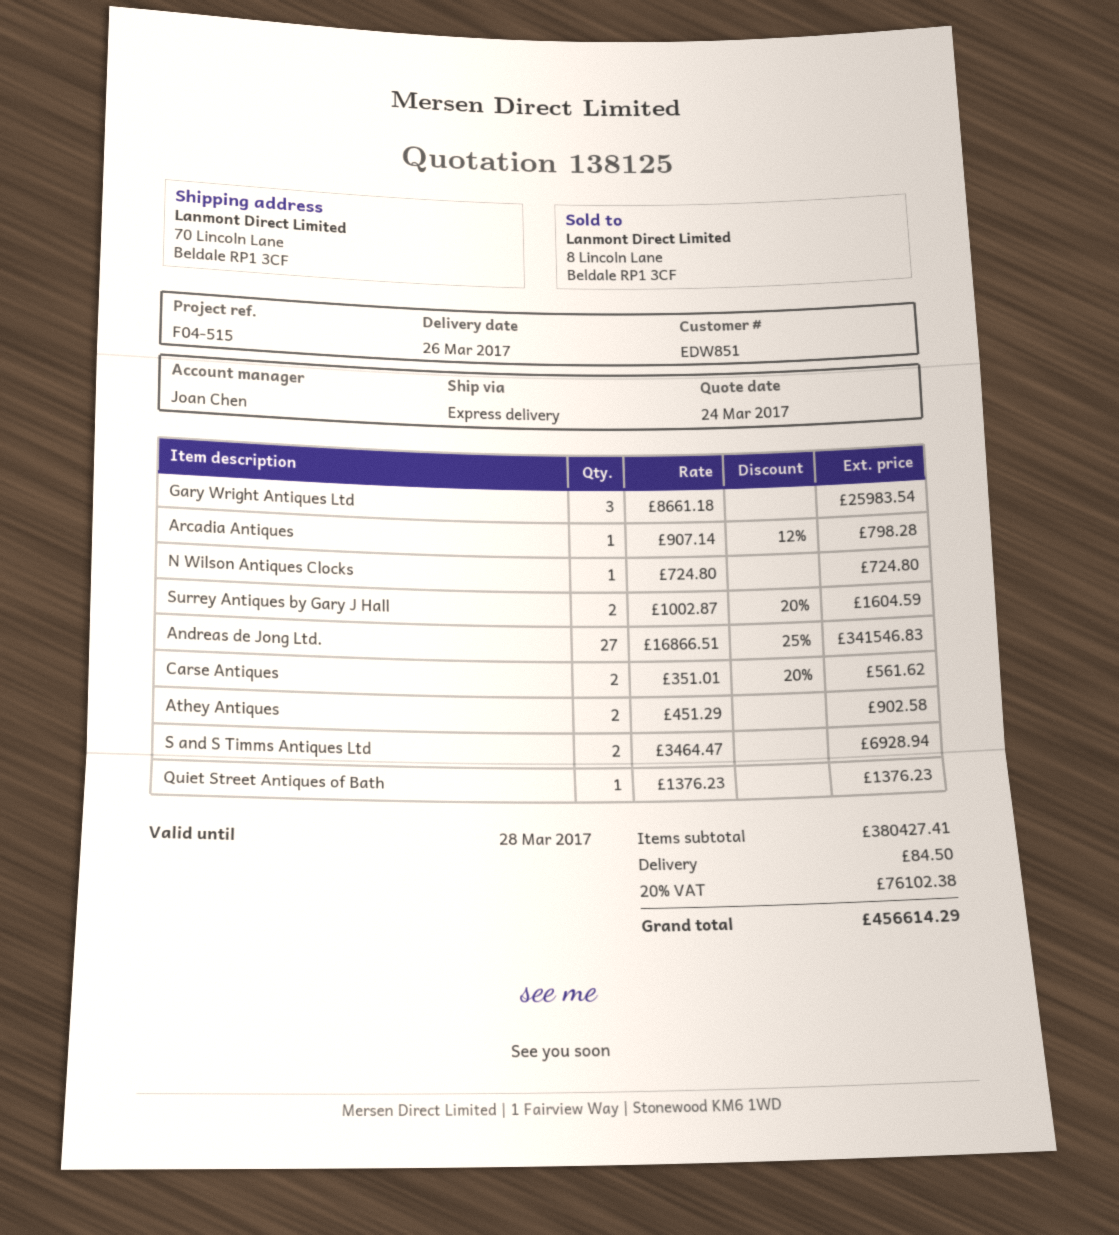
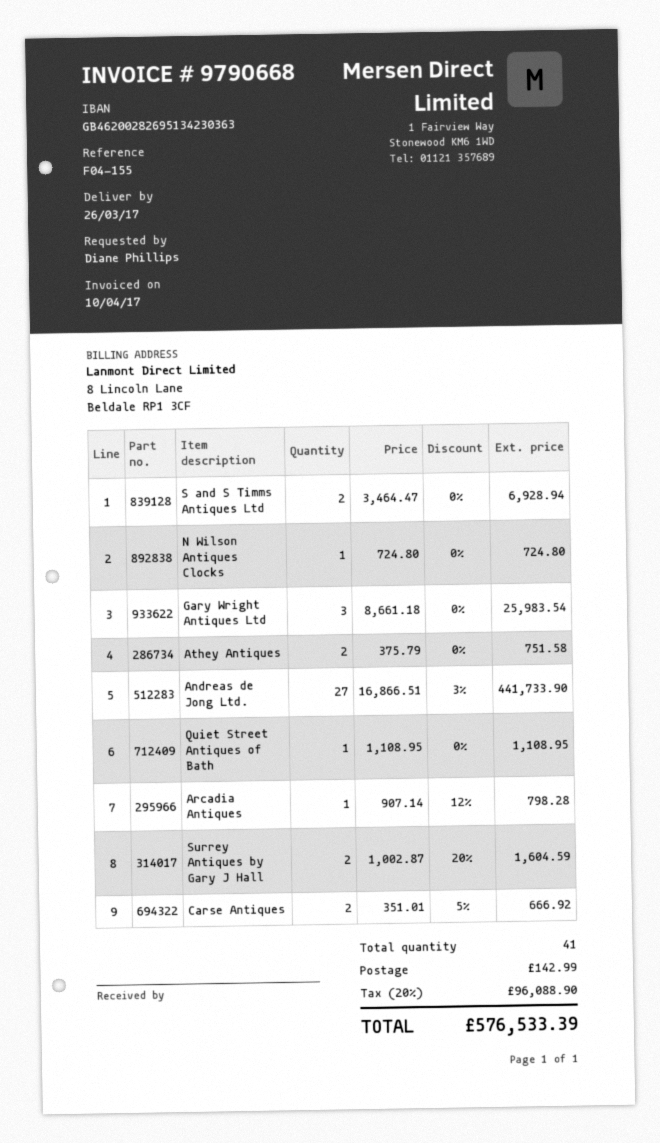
reference: F04-515 -> F04-155
Andreas de Jong Ltd.: 27 x 16866.51 - 25% = 341546.83 -> 27 x 16866.51 - 3% = 441733.90
Carse Antiques: 2 x 351.01 - 20% = 561.62 -> 2 x 351.01 - 5% = 666.92
Athey Antiques: 2 x 451.29 = 902.58 -> 2 x 375.79 = 751.58
Quiet Street Antiques of Bath: 1 x 1376.23 = 1376.23 -> 1 x 1108.95 = 1108.95
shipping: 84.50 -> 142.99
tax: 20% = 76102.38 -> 20% = 96088.90
total: 456614.29 -> 576533.39

